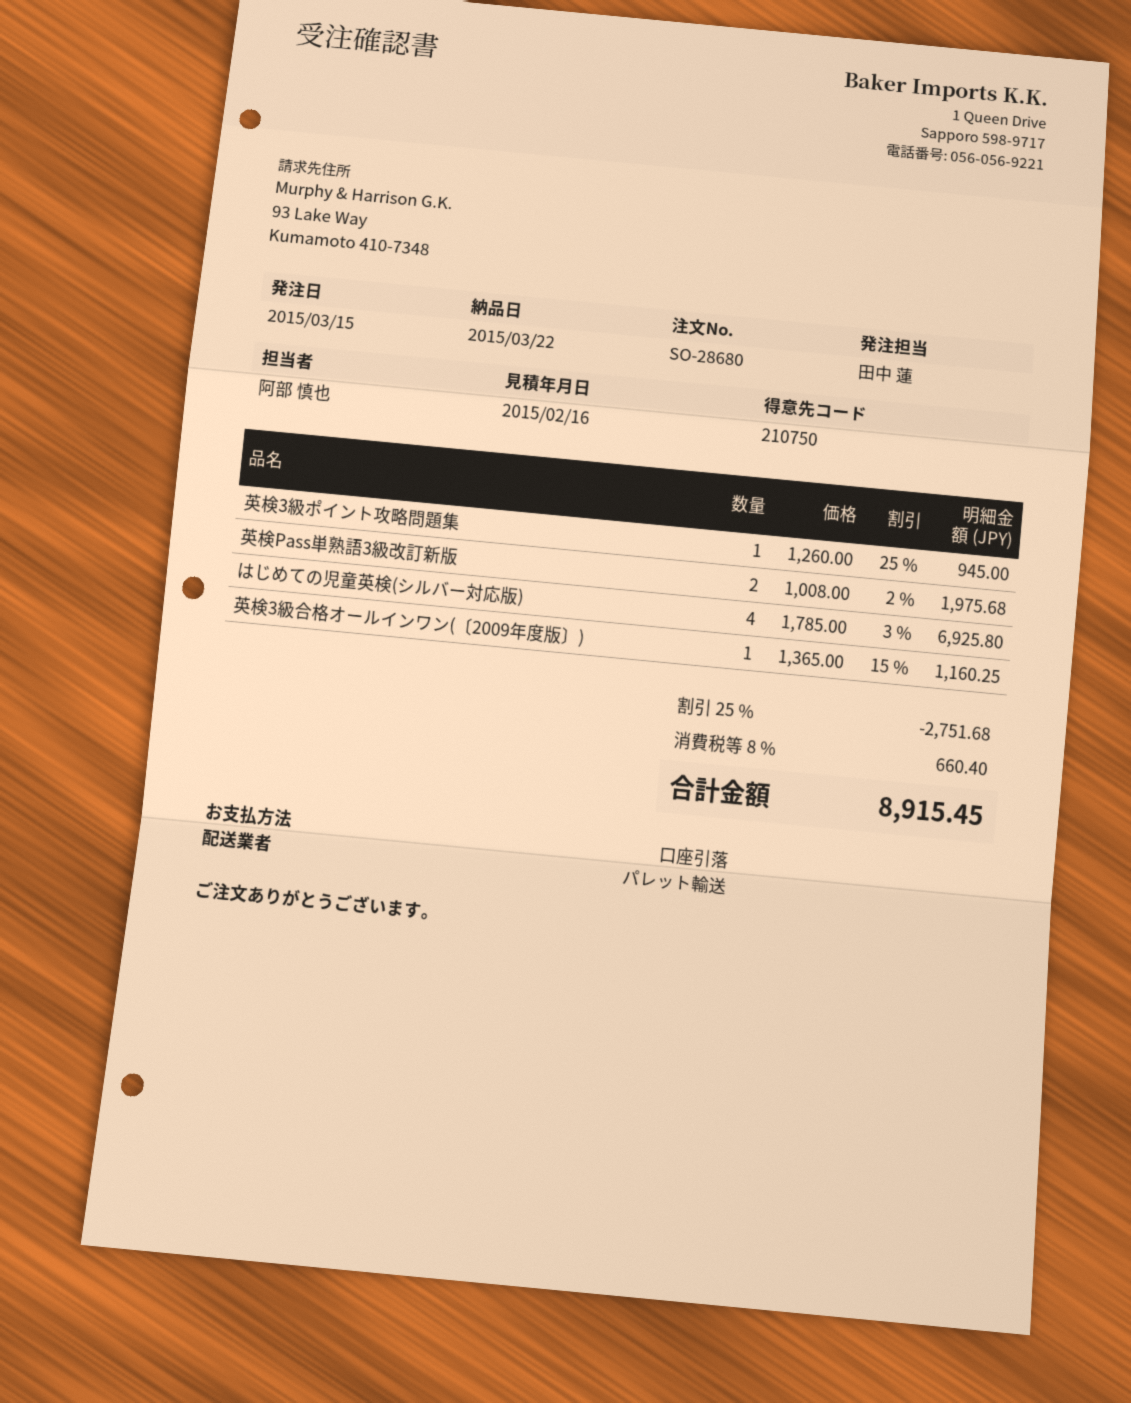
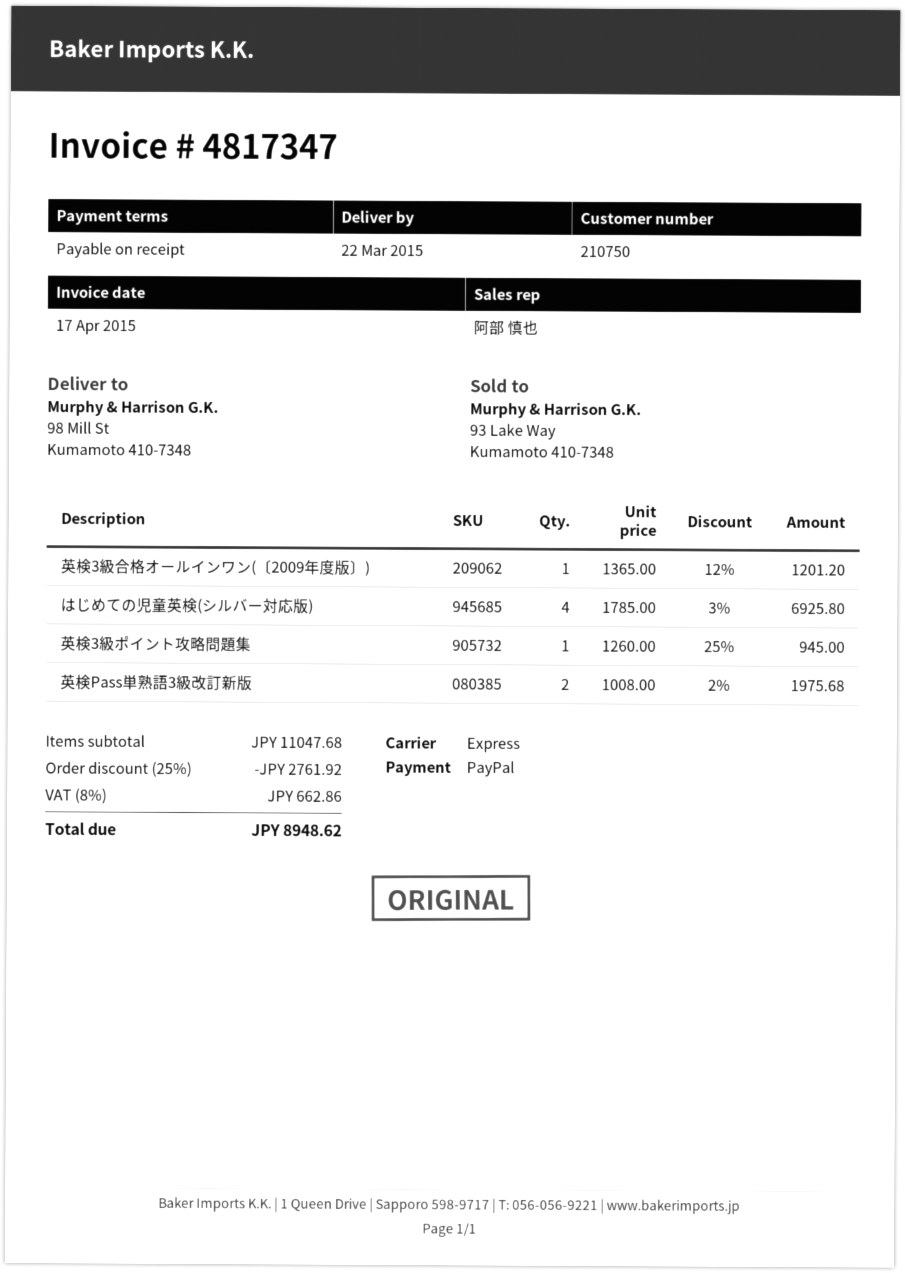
payment method: direct debit -> PayPal
shipping method: pallet freight -> express
英検3級合格オールインワン(〔2009年度版〕): 1 x 1365.00 - 15% = 1160.25 -> 1 x 1365.00 - 12% = 1201.20
discount: 25% = 2751.68 -> 25% = 2761.92
tax: 8% = 660.40 -> 8% = 662.86
total: 8915.45 -> 8948.62

